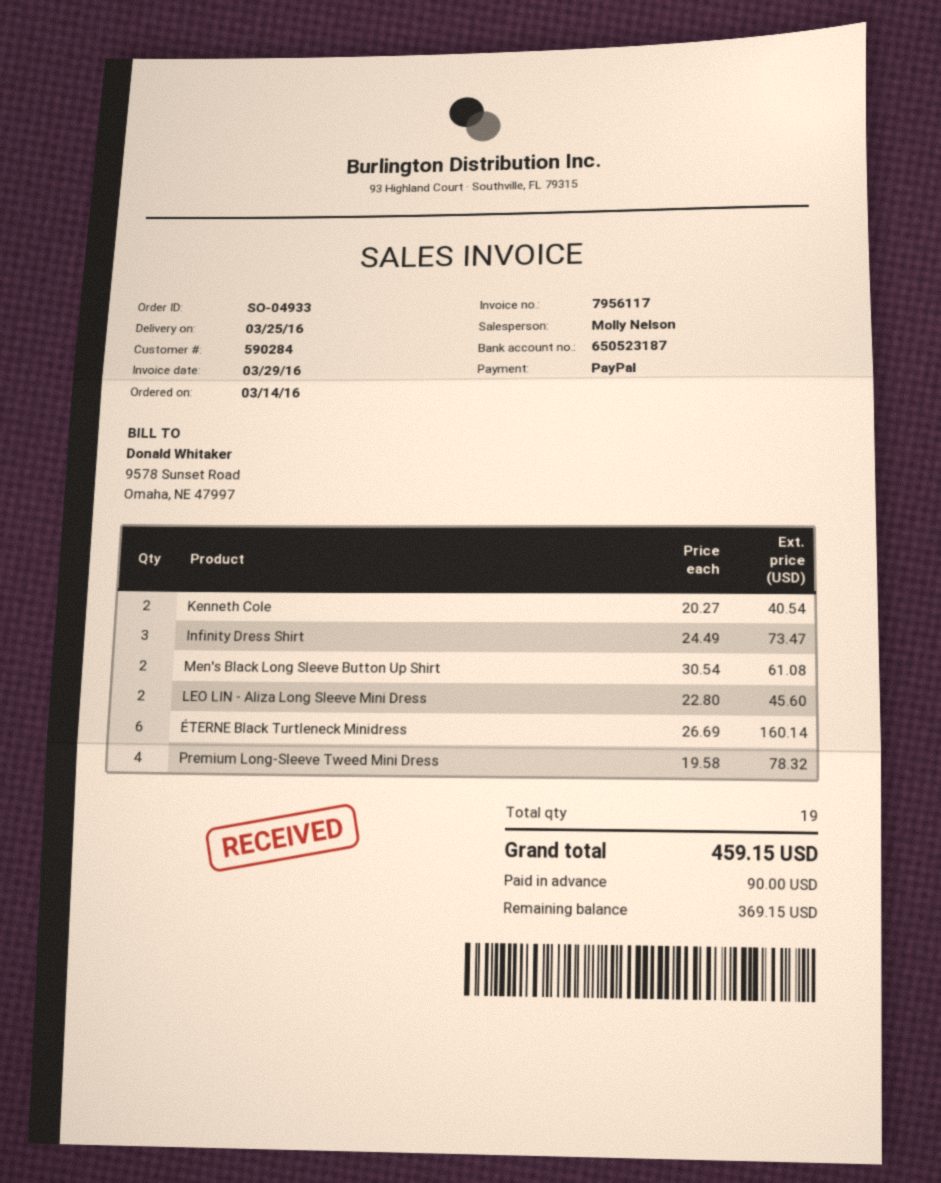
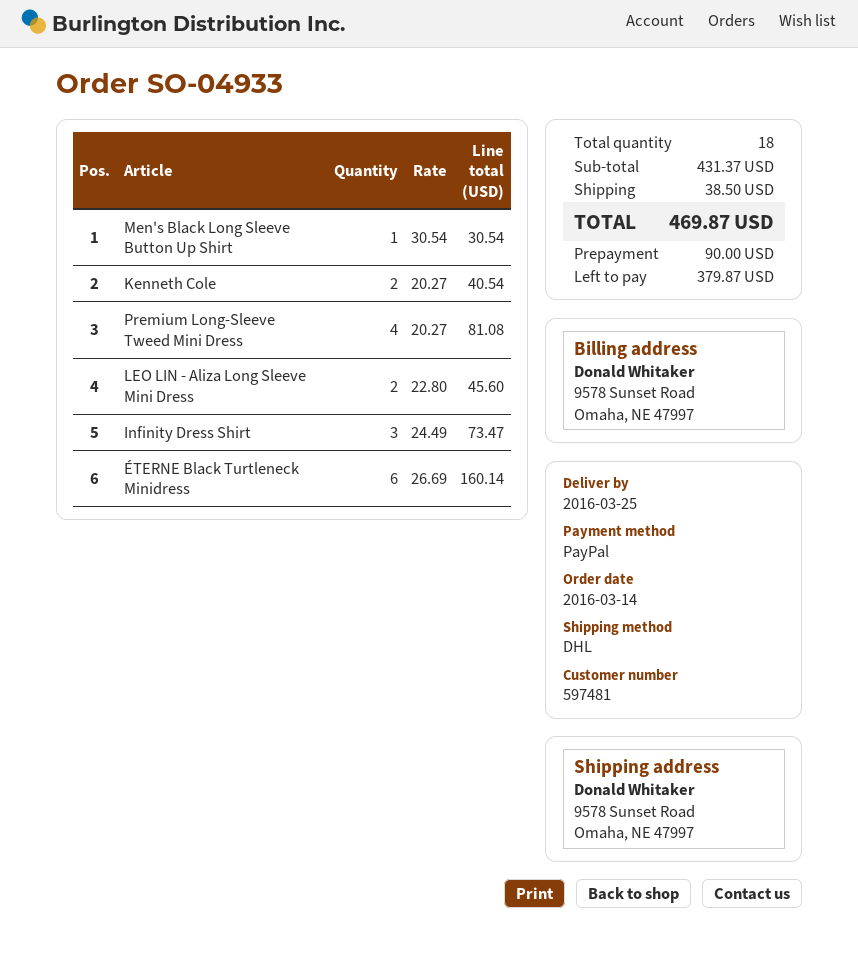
customer number: 590284 -> 597481
Men's Black Long Sleeve Button Up Shirt: 2 x 30.54 = 61.08 -> 1 x 30.54 = 30.54
Premium Long-Sleeve Tweed Mini Dress: 4 x 19.58 = 78.32 -> 4 x 20.27 = 81.08
total quantity: 19 -> 18
shipping: none -> 38.50
total: 459.15 -> 469.87
balance: 369.15 -> 379.87

